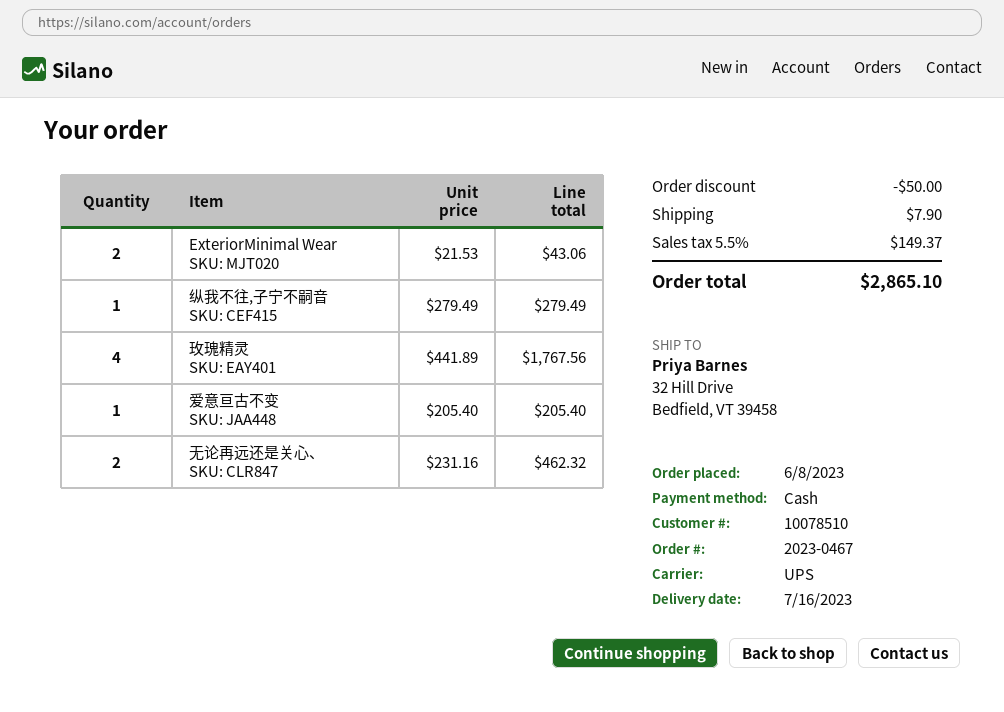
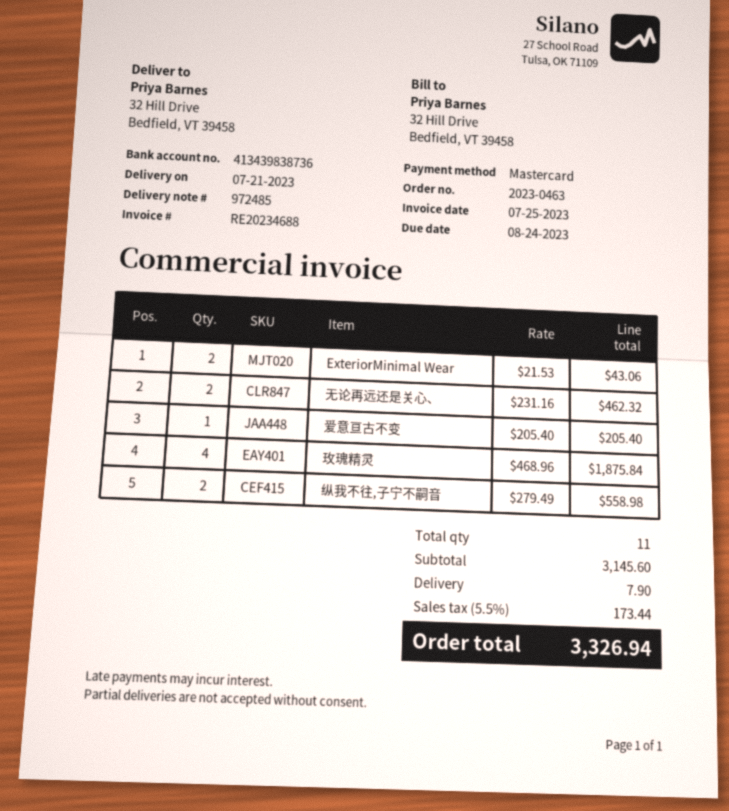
order number: 2023-0467 -> 2023-0463
delivery date: 2023-07-16 -> 2023-07-21
payment method: cash -> Mastercard
纵我不往,子宁不嗣音: 1 x 279.49 = 279.49 -> 2 x 279.49 = 558.98
玫瑰精灵: 4 x 441.89 = 1767.56 -> 4 x 468.96 = 1875.84
discount: 50.00 -> none
tax: 5.5% = 149.37 -> 5.5% = 173.44
total: 2865.10 -> 3326.94

